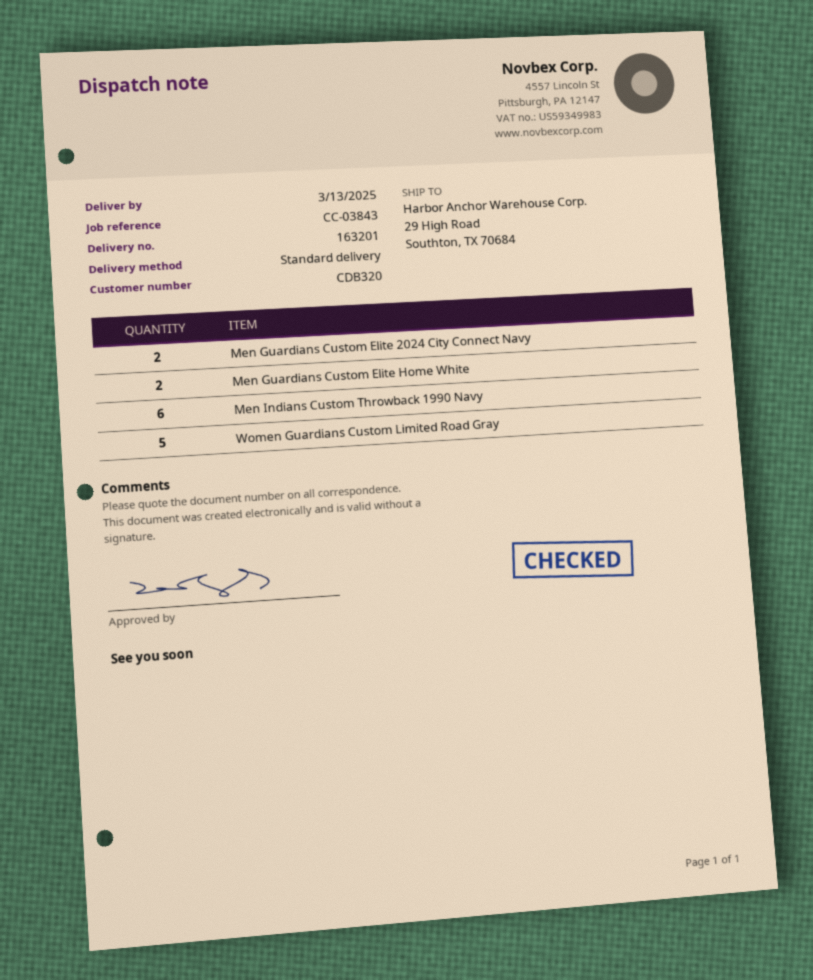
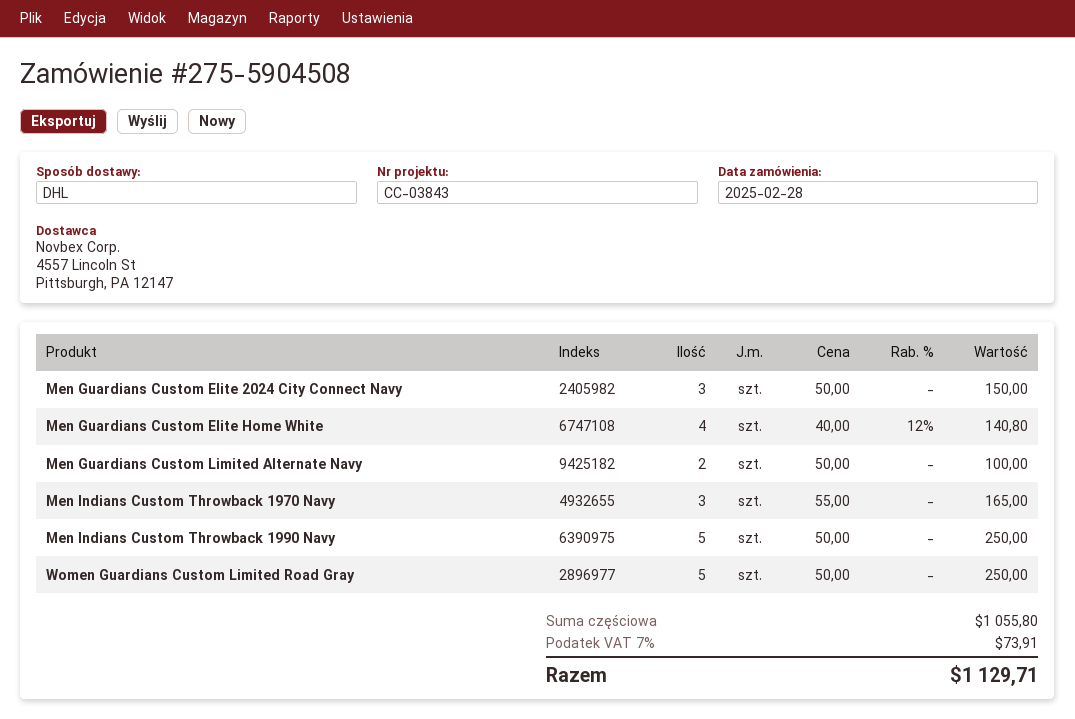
shipping method: standard -> DHL
Men Guardians Custom Elite 2024 City Connect Navy: 2 -> 3
Men Guardians Custom Elite Home White: 2 -> 4
Men Indians Custom Throwback 1990 Navy: 6 -> 5
Men Guardians Custom Limited Alternate Navy: none -> 2
Men Indians Custom Throwback 1970 Navy: none -> 3

